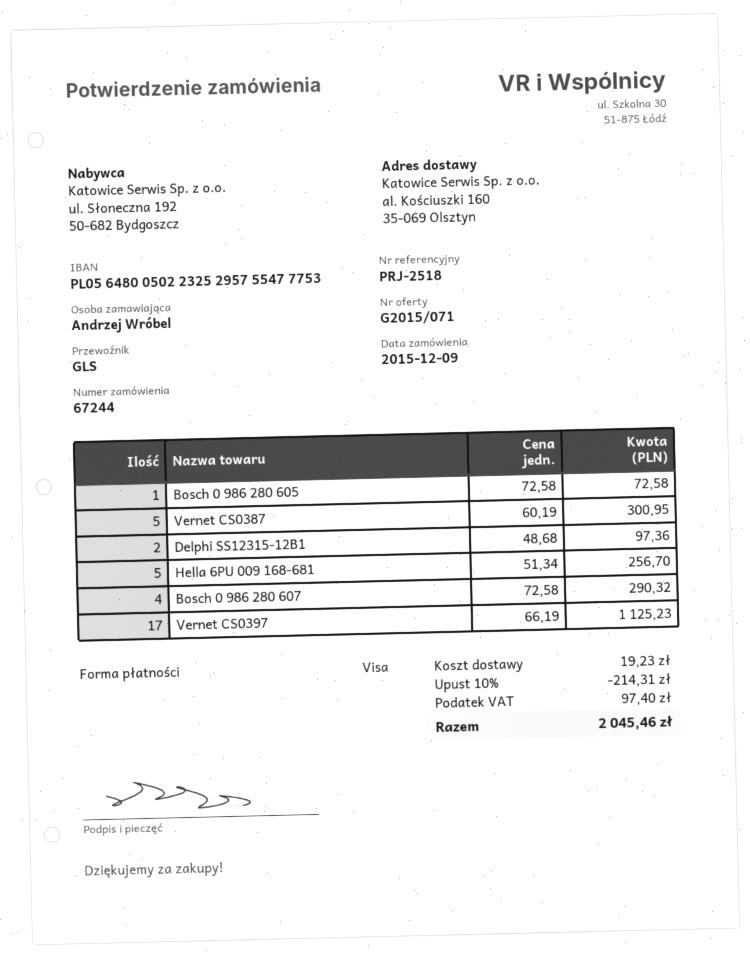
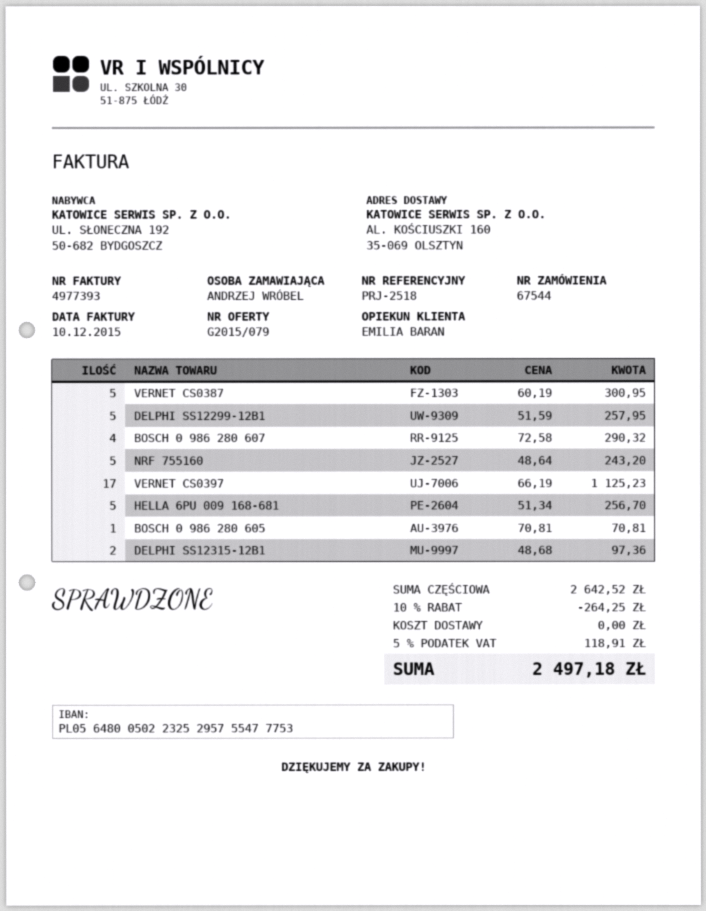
quote number: G2015/071 -> G2015/079
order number: 67244 -> 67544
Bosch 0 986 280 605: 1 x 72.58 = 72.58 -> 1 x 70.81 = 70.81
DELPHI SS12299-12B1: none -> 5 x 51.59 = 257.95
NRF 755160: none -> 5 x 48.64 = 243.20
discount: 10% = 214.31 -> 10% = 264.25
shipping: 19.23 -> 0.00
tax: 97.40 -> 118.91
total: 2045.46 -> 2497.18

